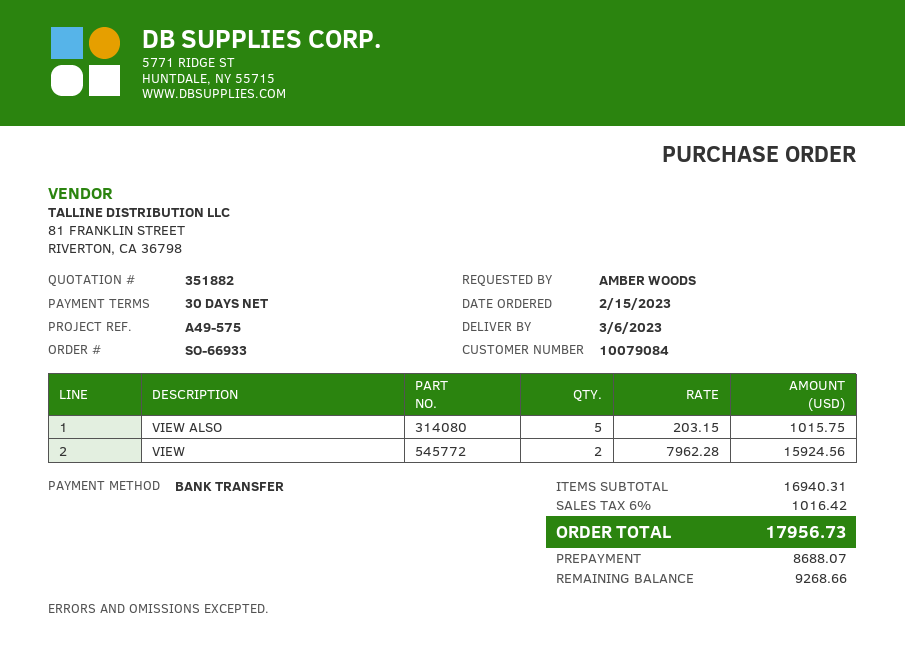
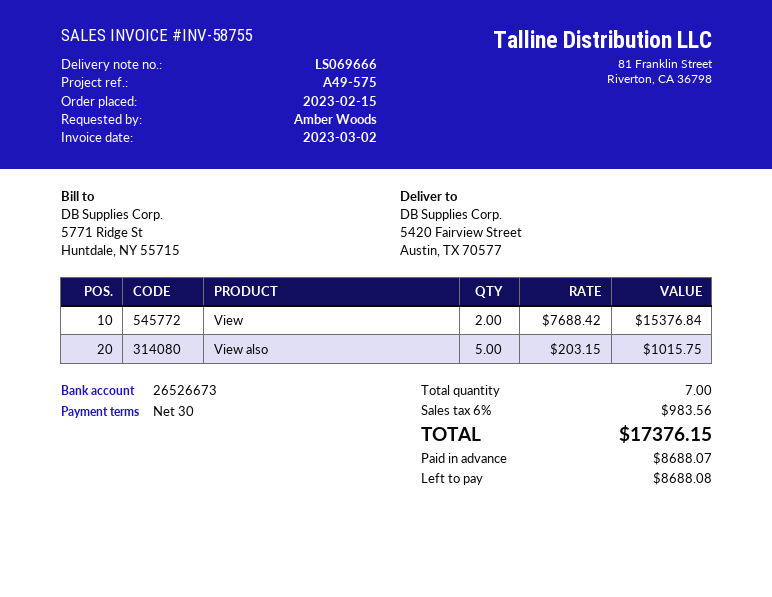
VIEW: 2 x 7962.28 = 15924.56 -> 2 x 7688.42 = 15376.84
tax: 6% = 1016.42 -> 6% = 983.56
total: 17956.73 -> 17376.15
balance: 9268.66 -> 8688.08

